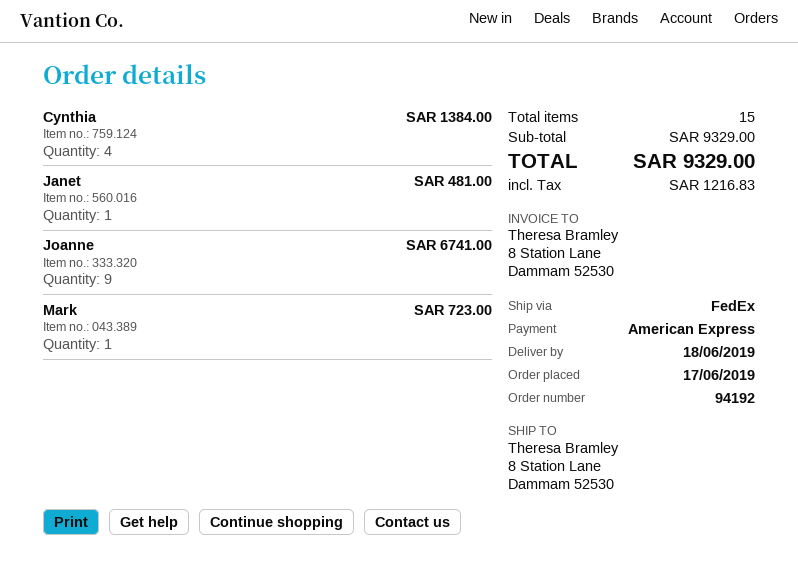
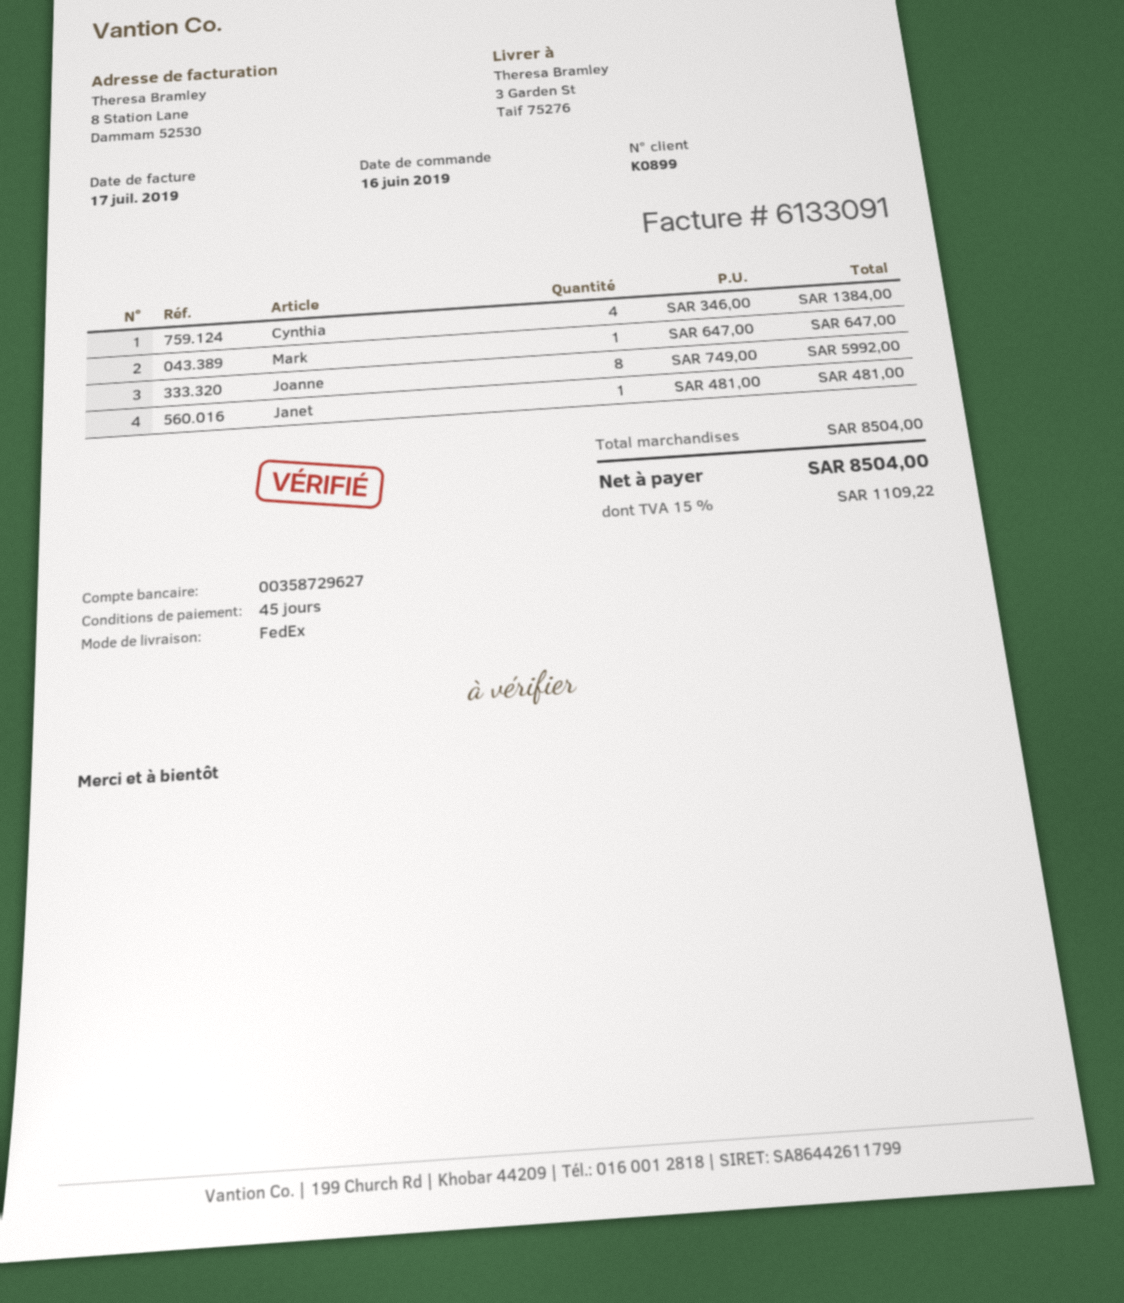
order date: 2019-06-17 -> 2019-06-16
ship to: 8 Station Lane, Dammam 52530 -> 3 Garden St, Taif 75276
Joanne: 9 for 6741.00 -> 8 for 5992.00
Mark: 1 for 723.00 -> 1 for 647.00
subtotal: 9329.00 -> 8504.00
tax: 1216.83 -> 1109.22
total: 9329.00 -> 8504.00

